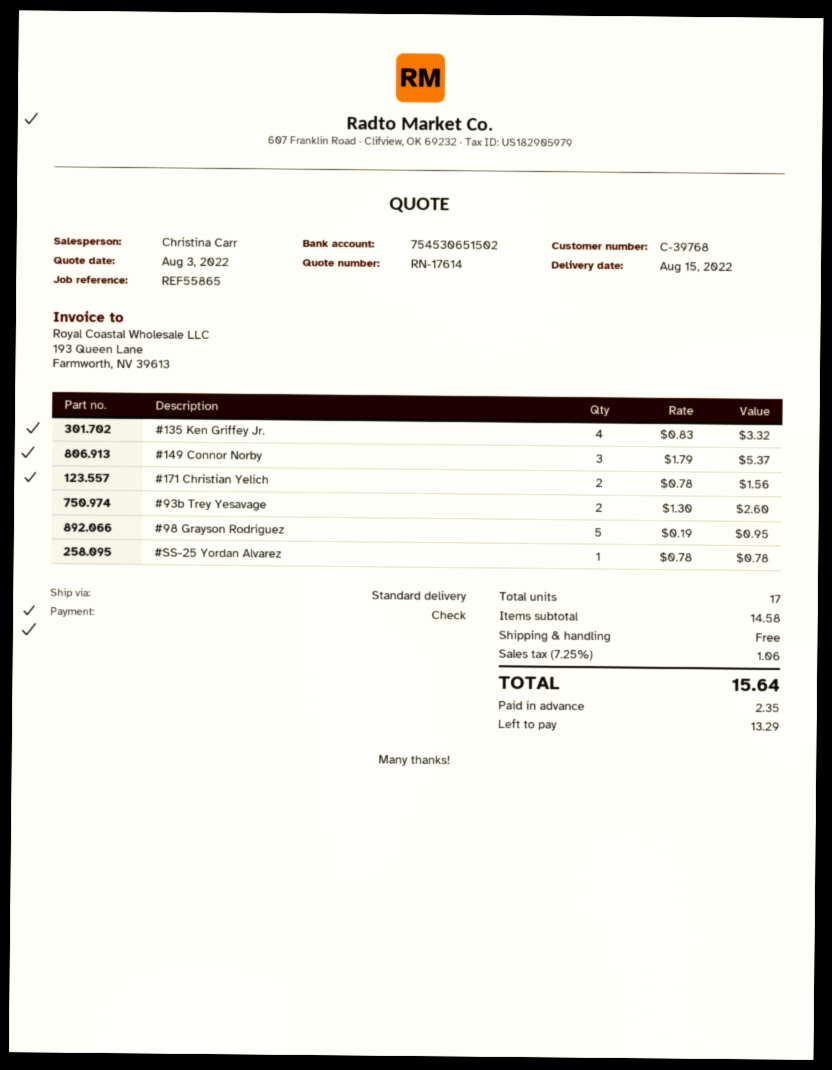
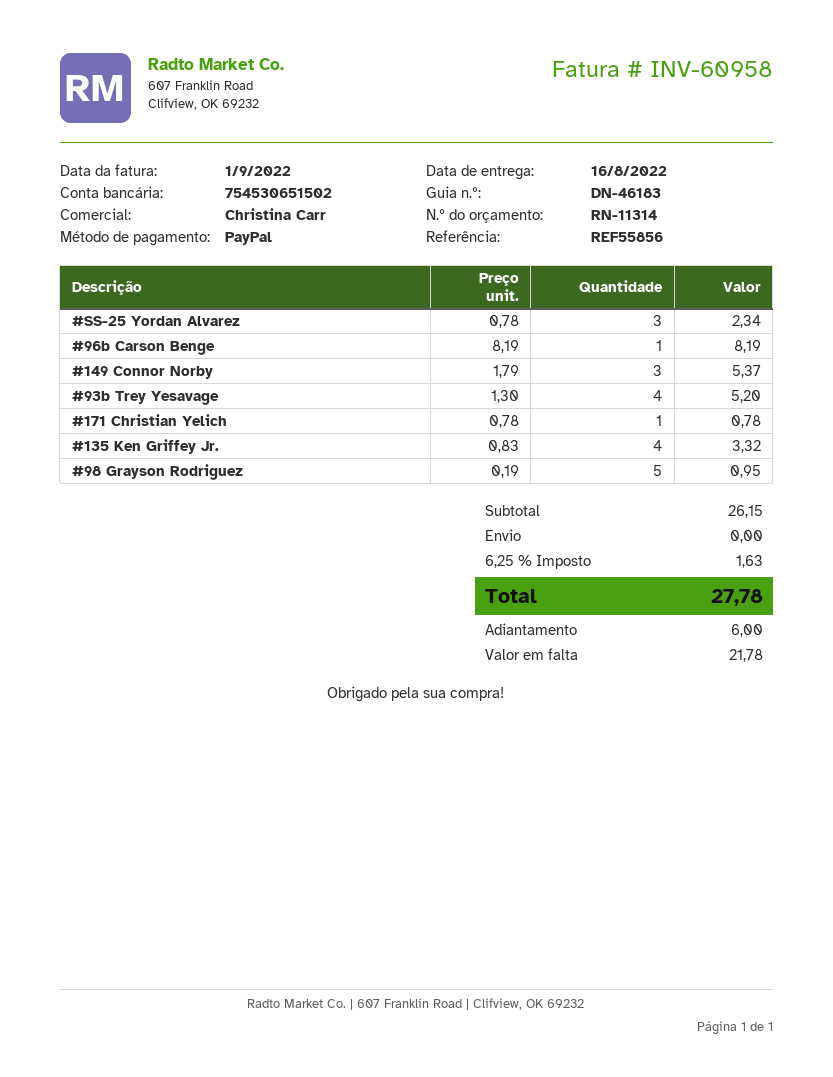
quote number: RN-17614 -> RN-11314
delivery date: 2022-08-15 -> 2022-08-16
reference: REF55865 -> REF55856
payment method: cheque -> PayPal
#171 Christian Yelich: 2 x 0.78 = 1.56 -> 1 x 0.78 = 0.78
#93b Trey Yesavage: 2 x 1.30 = 2.60 -> 4 x 1.30 = 5.20
#SS-25 Yordan Alvarez: 1 x 0.78 = 0.78 -> 3 x 0.78 = 2.34
#96b Carson Benge: none -> 1 x 8.19 = 8.19
subtotal: 14.58 -> 26.15
tax: 7.25% = 1.06 -> 6.25% = 1.63
total: 15.64 -> 27.78
deposit: 2.35 -> 6.00
balance: 13.29 -> 21.78

